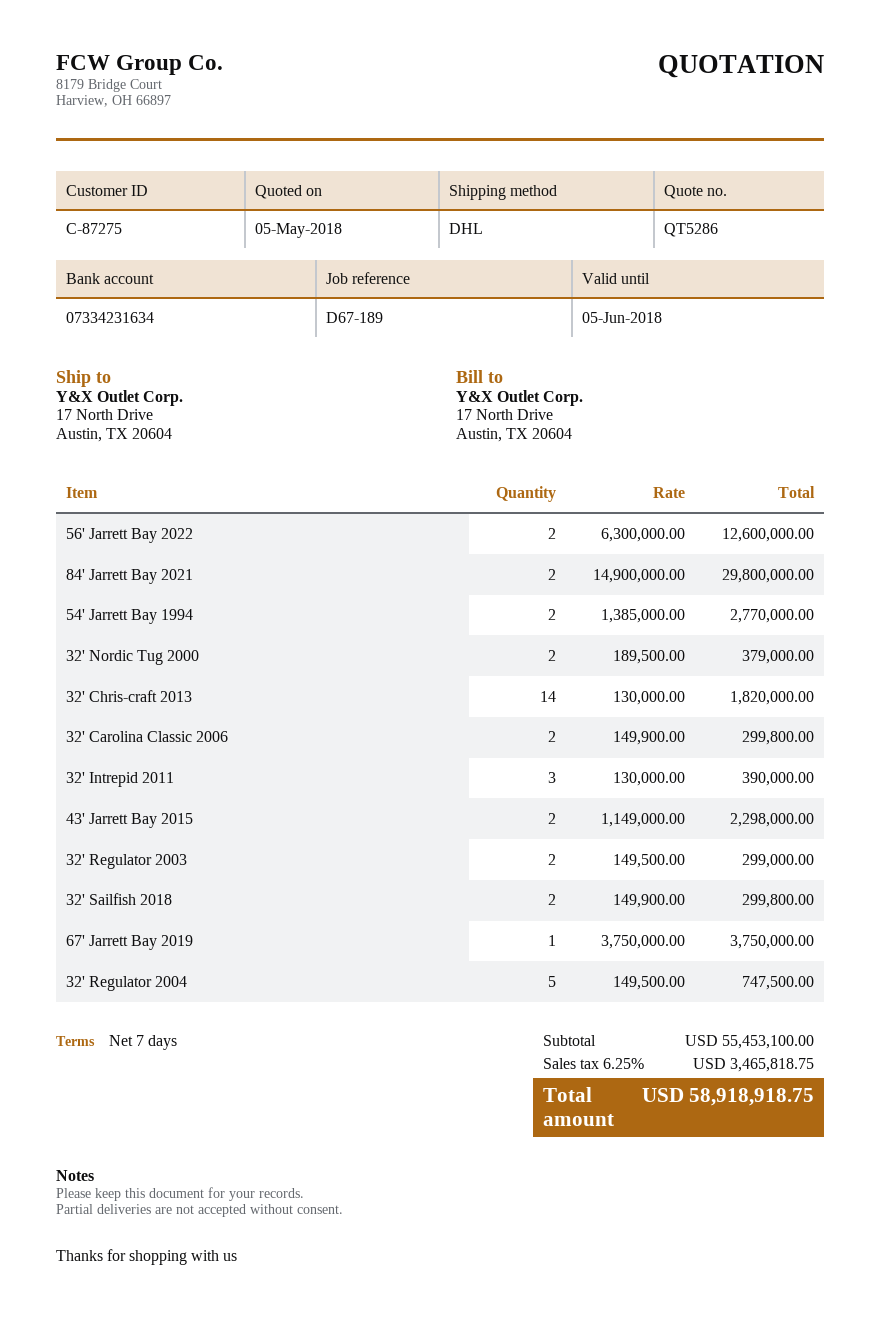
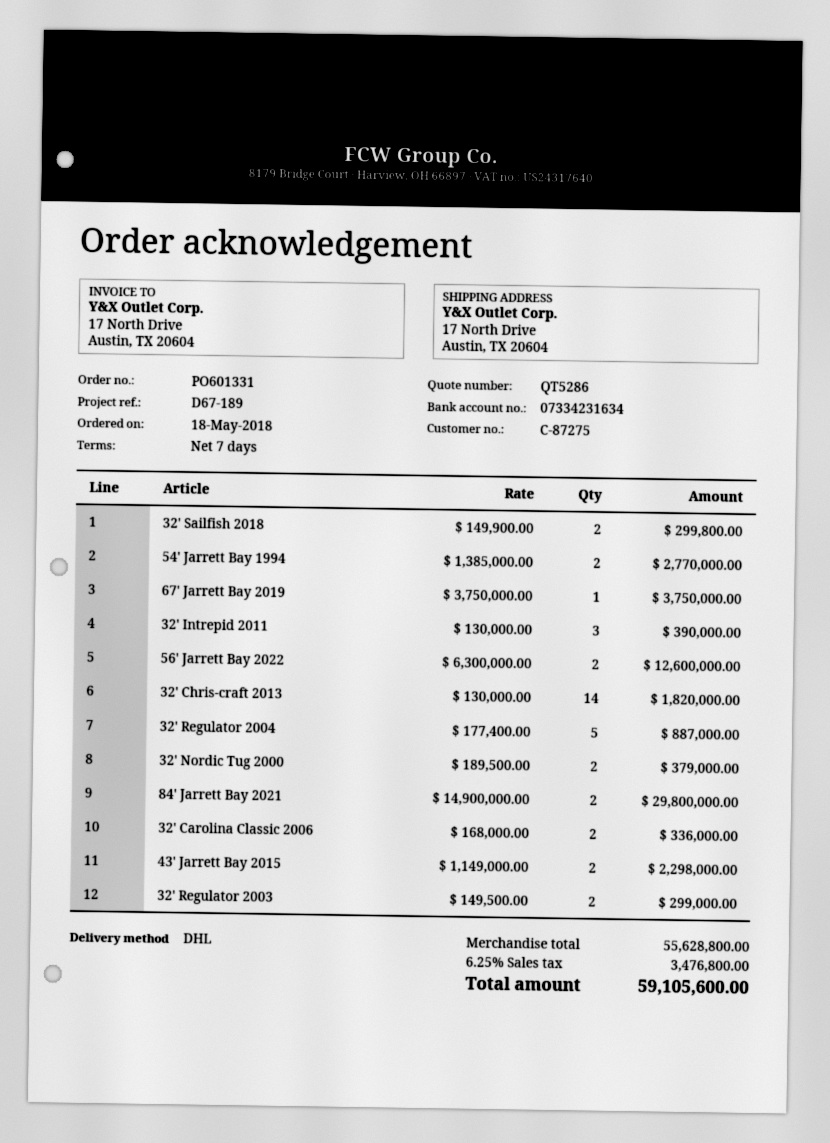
32' Carolina Classic 2006: 2 x 149900.00 = 299800.00 -> 2 x 168000.00 = 336000.00
32' Regulator 2004: 5 x 149500.00 = 747500.00 -> 5 x 177400.00 = 887000.00
subtotal: 55453100.00 -> 55628800.00
tax: 6.25% = 3465818.75 -> 6.25% = 3476800.00
total: 58918918.75 -> 59105600.00

